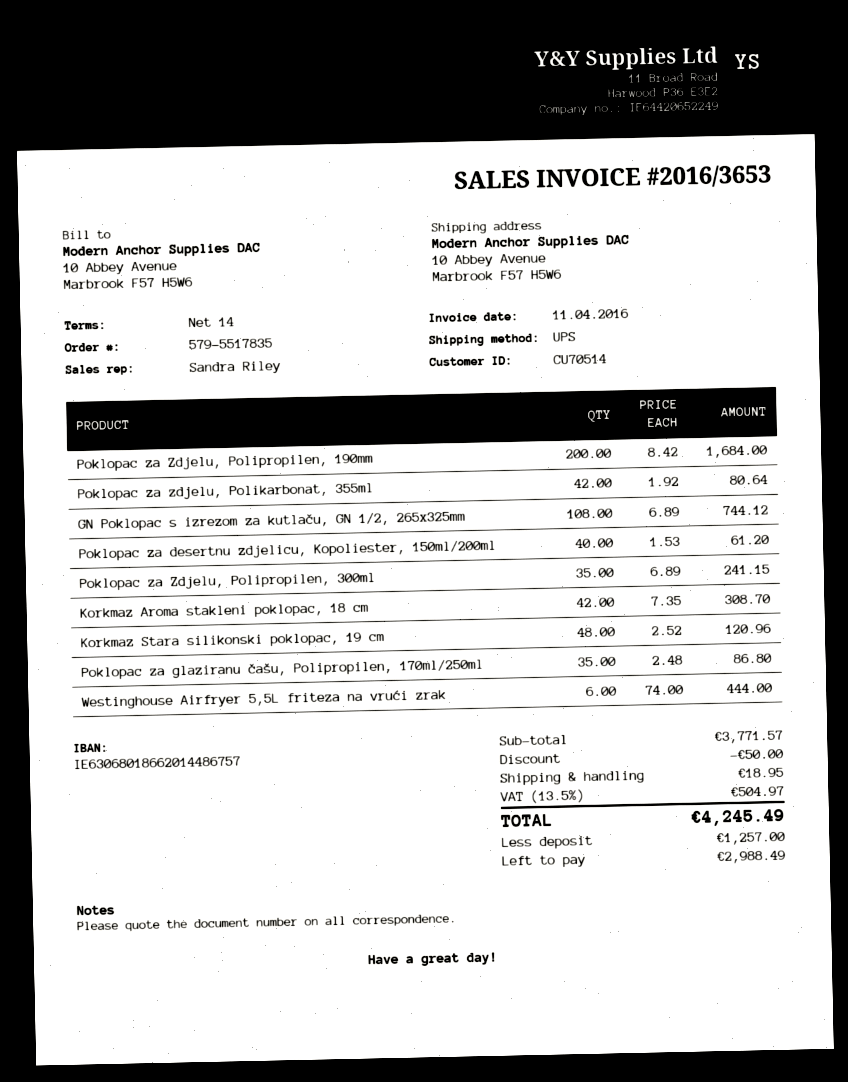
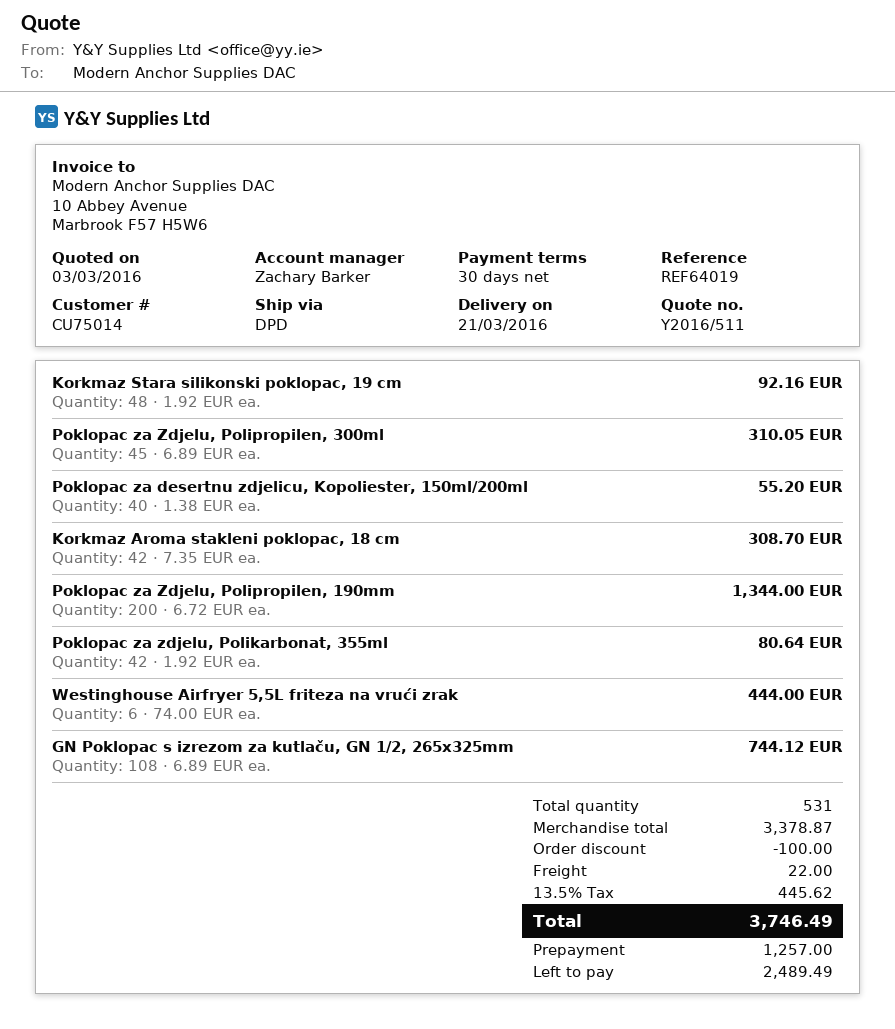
payment terms: 14 days -> 30 days
customer number: CU70514 -> CU75014
sales rep: Sandra Riley -> Zachary Barker
shipping method: UPS -> DPD
Poklopac za Zdjelu, Polipropilen, 190mm: 200 x 8.42 = 1684.00 -> 200 x 6.72 = 1344.00
Poklopac za desertnu zdjelicu, Kopoliester, 150ml/200ml: 40 x 1.53 = 61.20 -> 40 x 1.38 = 55.20
Poklopac za Zdjelu, Polipropilen, 300ml: 35 x 6.89 = 241.15 -> 45 x 6.89 = 310.05
Korkmaz Stara silikonski poklopac, 19 cm: 48 x 2.52 = 120.96 -> 48 x 1.92 = 92.16
Poklopac za glaziranu čašu, Polipropilen, 170ml/250ml: 35 x 2.48 = 86.80 -> none
subtotal: 3771.57 -> 3378.87
discount: 50.00 -> 100.00
shipping: 18.95 -> 22.00
tax: 13.5% = 504.97 -> 13.5% = 445.62
total: 4245.49 -> 3746.49
balance: 2988.49 -> 2489.49

